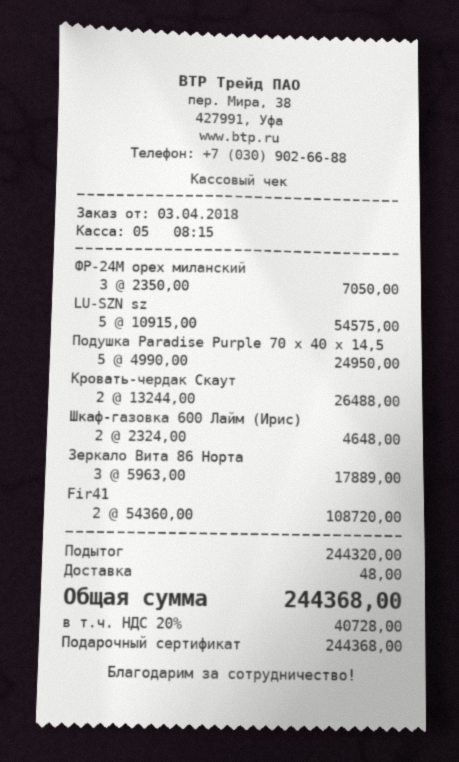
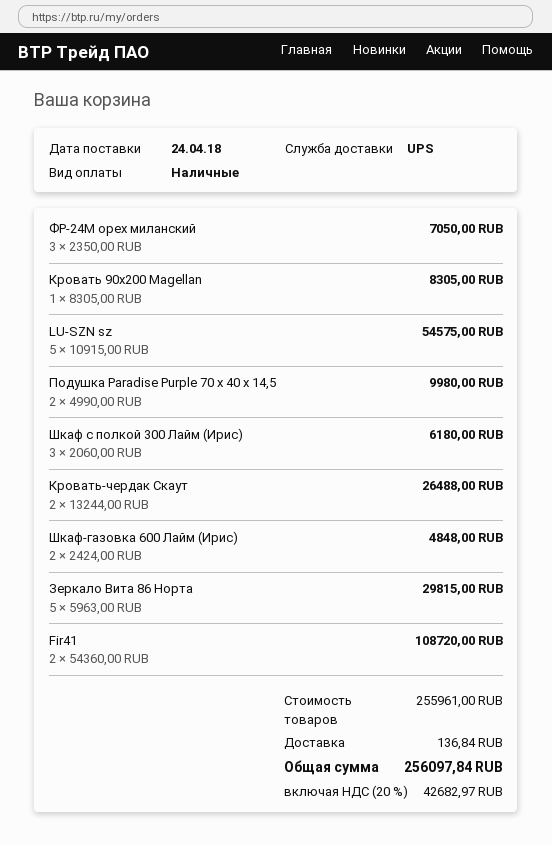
payment method: gift card -> cash
Подушка Paradise Purple 70 х 40 х 14,5: 5 x 4990.00 = 24950.00 -> 2 x 4990.00 = 9980.00
Шкаф-газовка 600 Лайм (Ирис): 2 x 2324.00 = 4648.00 -> 2 x 2424.00 = 4848.00
Зеркало Вита 86 Норта: 3 x 5963.00 = 17889.00 -> 5 x 5963.00 = 29815.00
Кровать 90х200 Magellan: none -> 1 x 8305.00 = 8305.00
Шкаф с полкой 300 Лайм (Ирис): none -> 3 x 2060.00 = 6180.00
subtotal: 244320.00 -> 255961.00
shipping: 48.00 -> 136.84
tax: 20% = 40728.00 -> 20% = 42682.97
total: 244368.00 -> 256097.84

